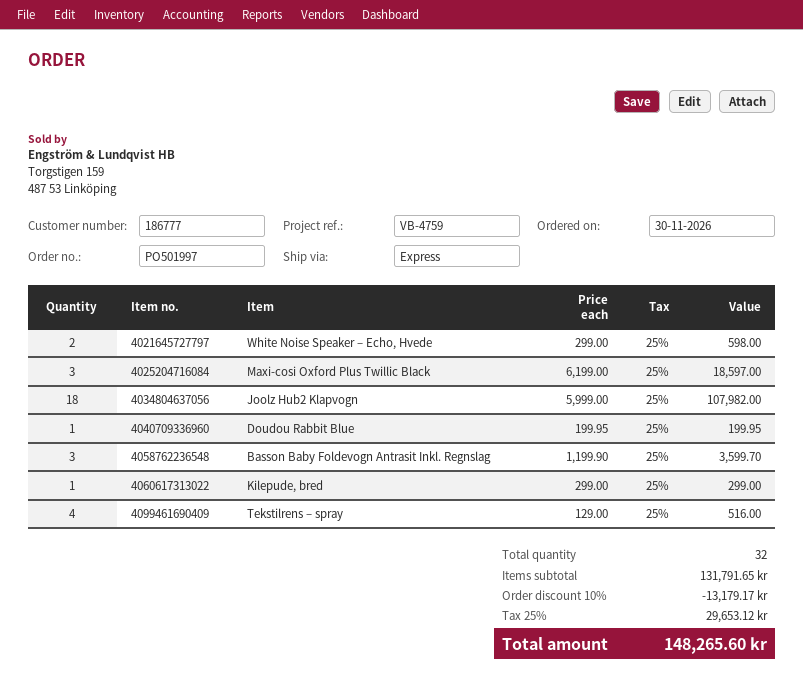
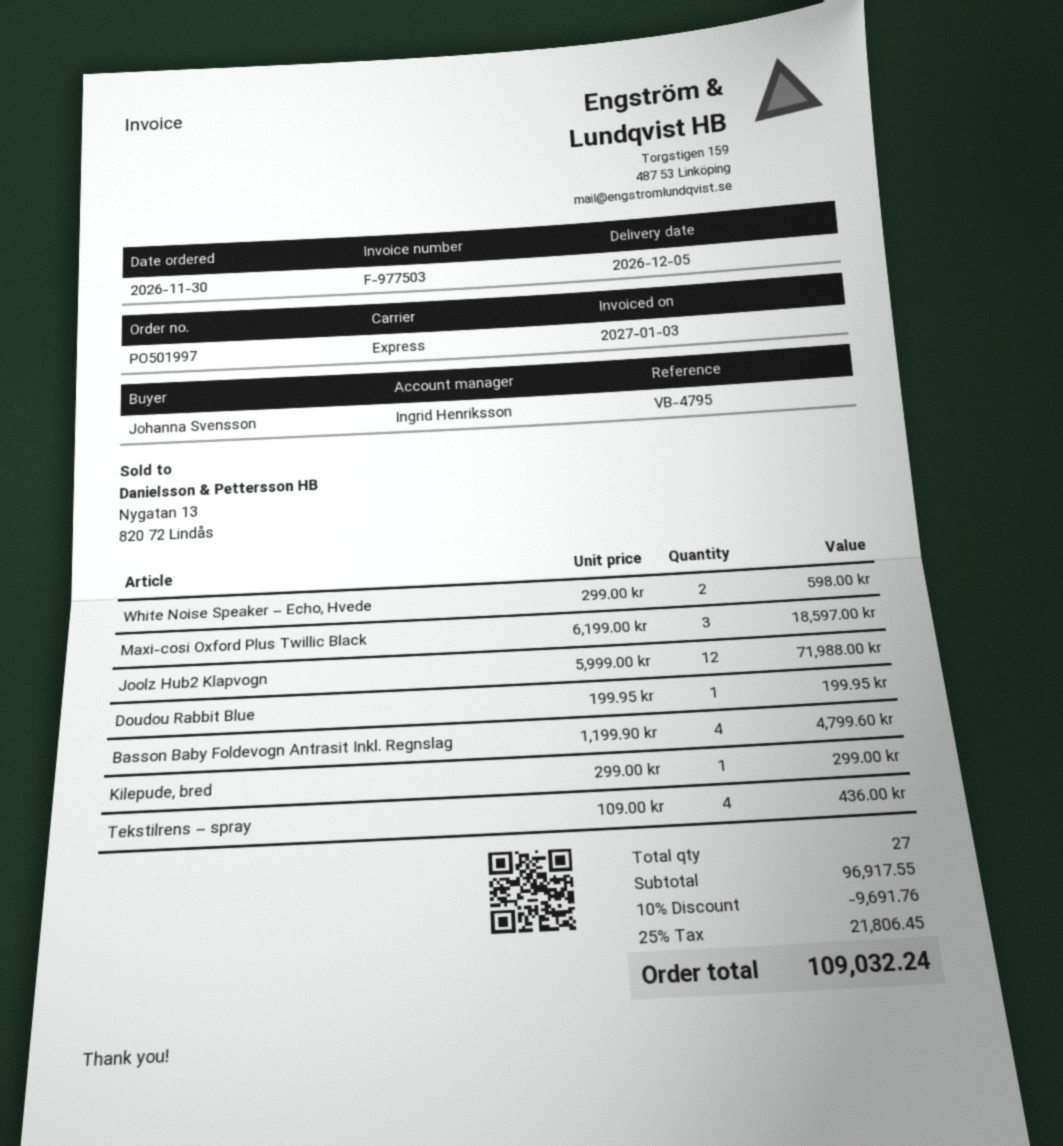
reference: VB-4759 -> VB-4795
Joolz Hub2 Klapvogn: 18 x 5999.00 = 107982.00 -> 12 x 5999.00 = 71988.00
Basson Baby Foldevogn Antrasit Inkl. Regnslag: 3 x 1199.90 = 3599.70 -> 4 x 1199.90 = 4799.60
Tekstilrens – spray: 4 x 129.00 = 516.00 -> 4 x 109.00 = 436.00
total quantity: 32 -> 27
subtotal: 131791.65 -> 96917.55
discount: 10% = 13179.17 -> 10% = 9691.76
tax: 25% = 29653.12 -> 25% = 21806.45
total: 148265.60 -> 109032.24

